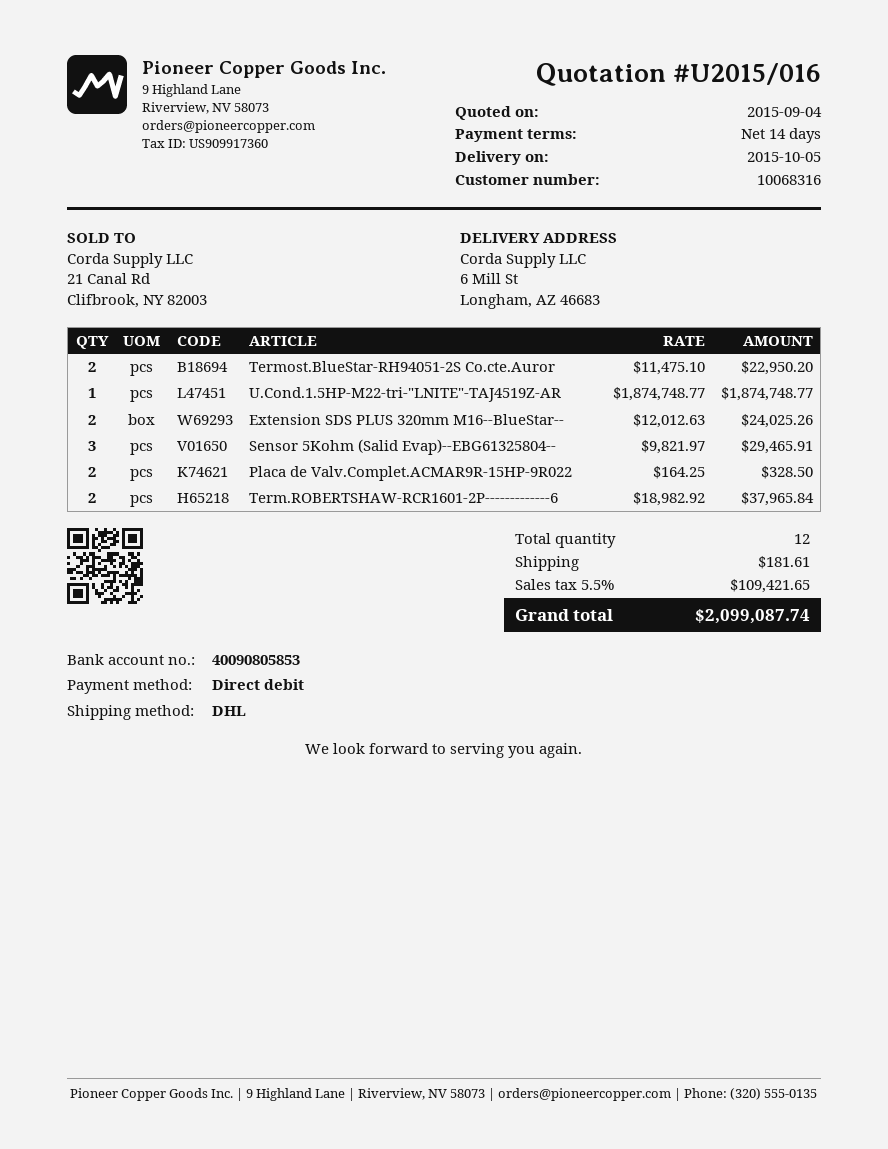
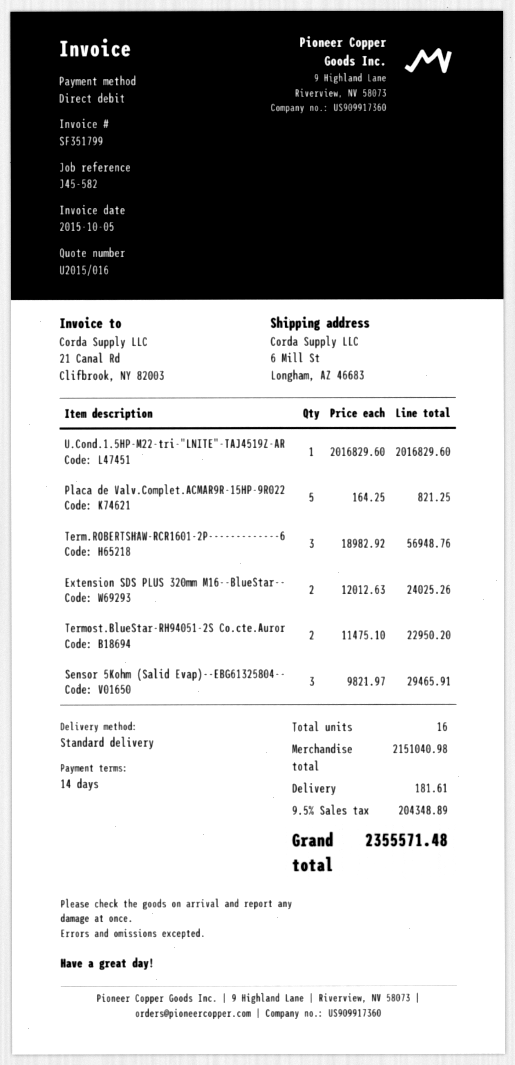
shipping method: DHL -> standard
U.Cond.1.5HP-M22-tri-"LNITE"-TAJ4519Z-AR: 1 x 1874748.77 = 1874748.77 -> 1 x 2016829.60 = 2016829.60
Placa de Valv.Complet.ACMAR9R-15HP-9R022: 2 x 164.25 = 328.50 -> 5 x 164.25 = 821.25
Term.ROBERTSHAW-RCR1601-2P-------------6: 2 x 18982.92 = 37965.84 -> 3 x 18982.92 = 56948.76
total quantity: 12 -> 16
tax: 5.5% = 109421.65 -> 9.5% = 204348.89
total: 2099087.74 -> 2355571.48

